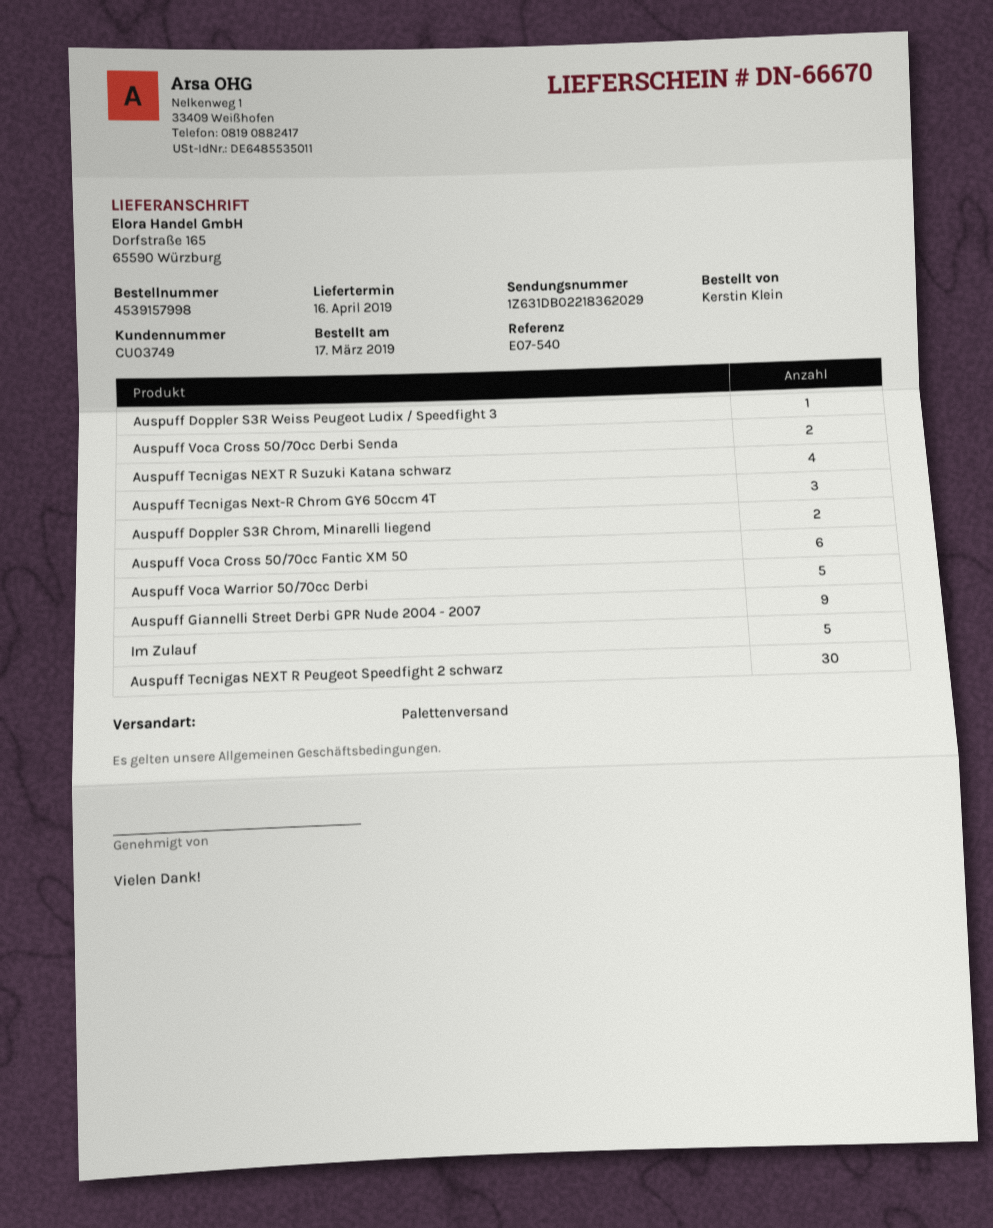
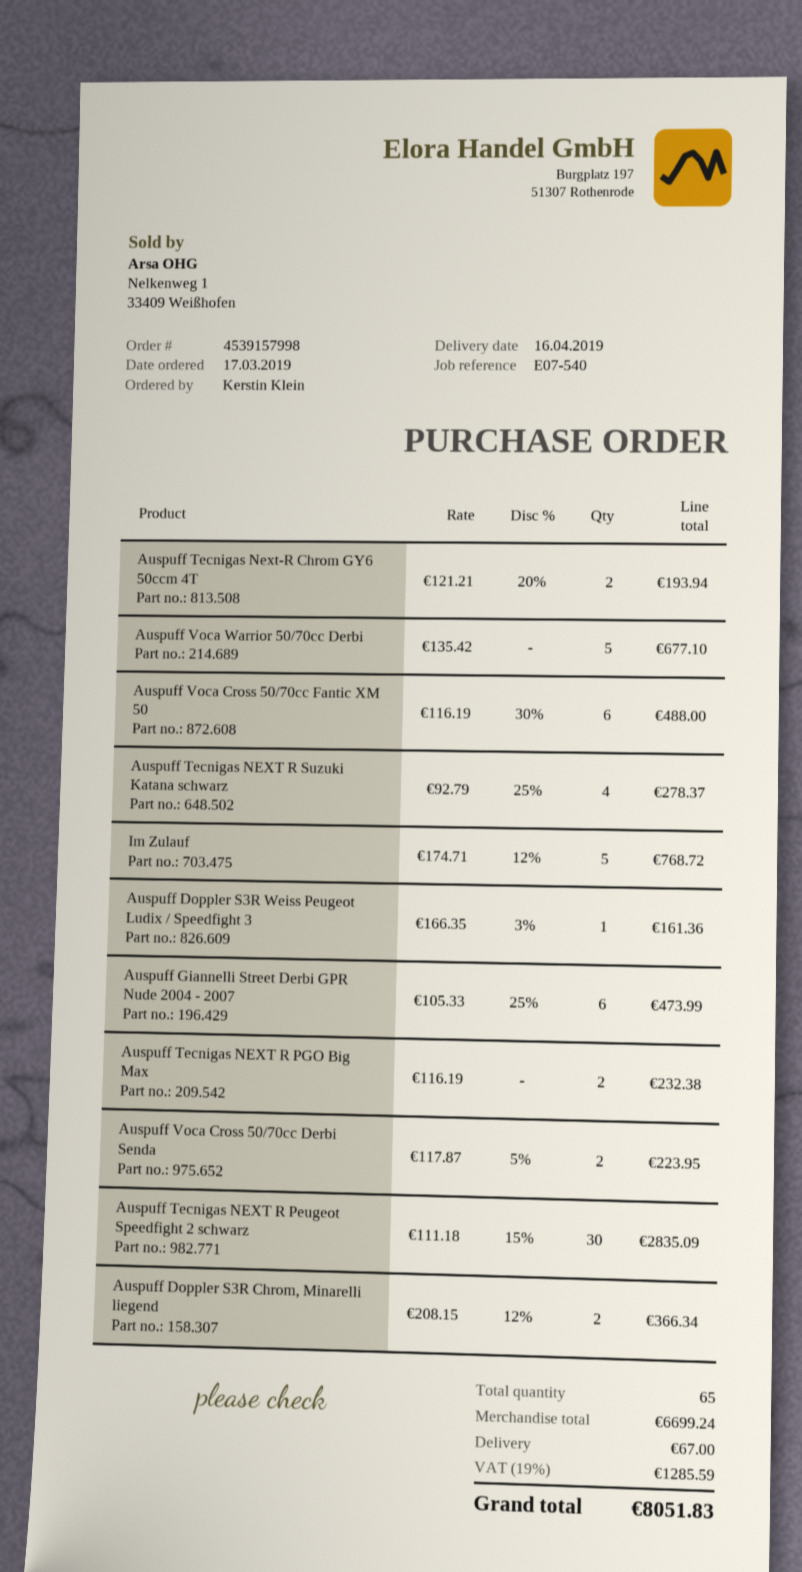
Auspuff Tecnigas Next-R Chrom GY6 50ccm 4T: 3 -> 2
Auspuff Giannelli Street Derbi GPR Nude 2004 - 2007: 9 -> 6
Auspuff Tecnigas NEXT R PGO Big Max: none -> 2

